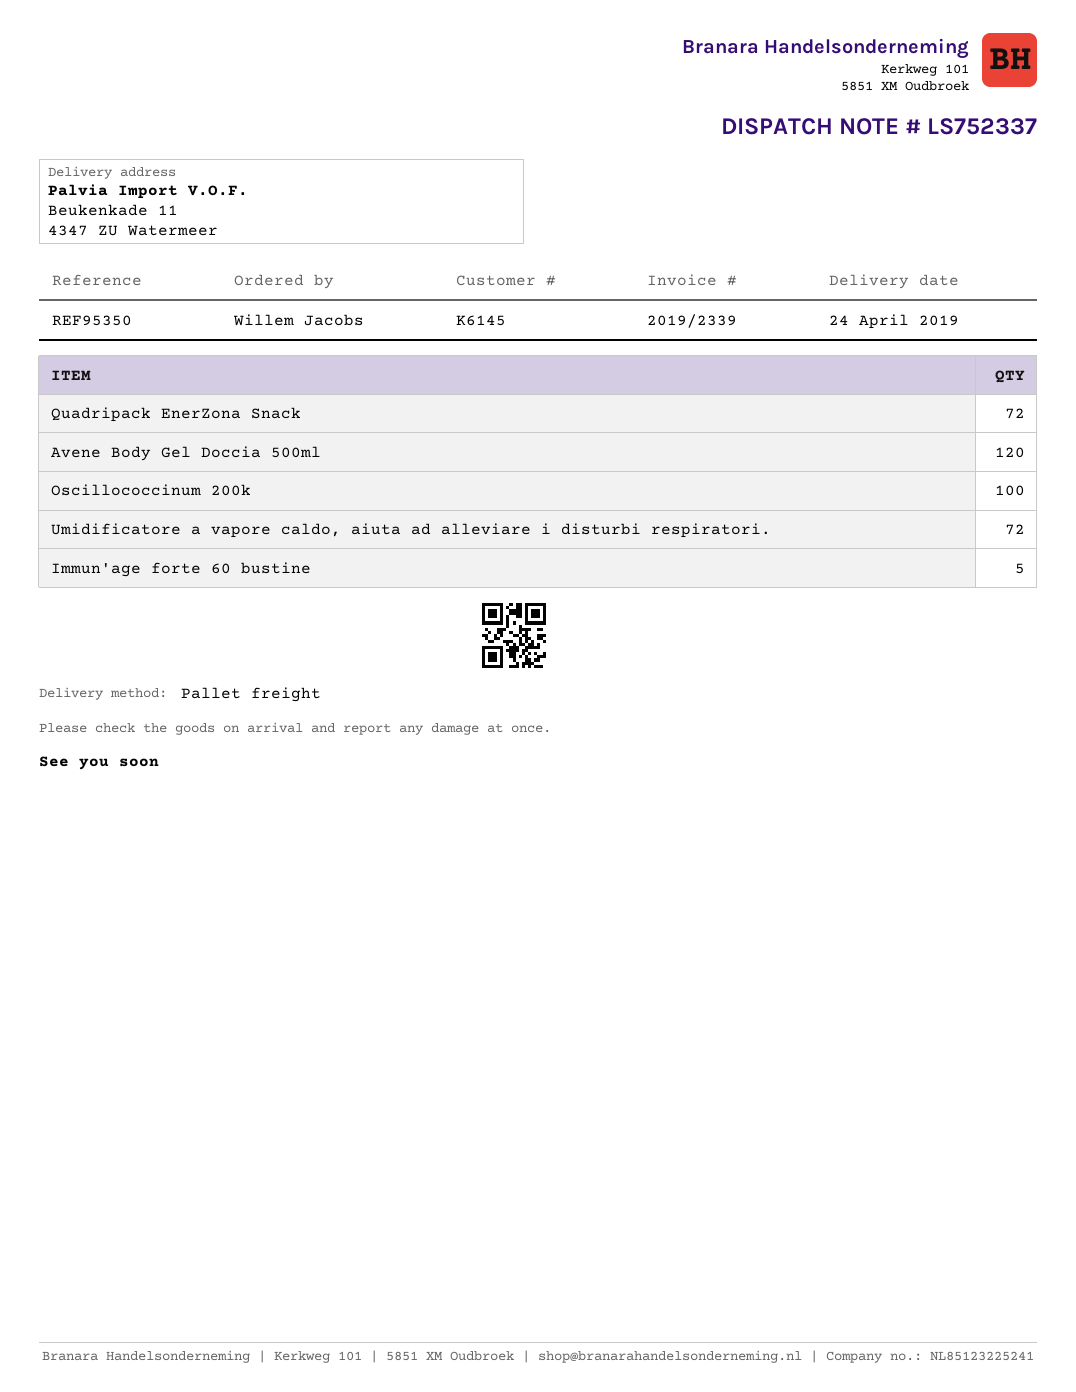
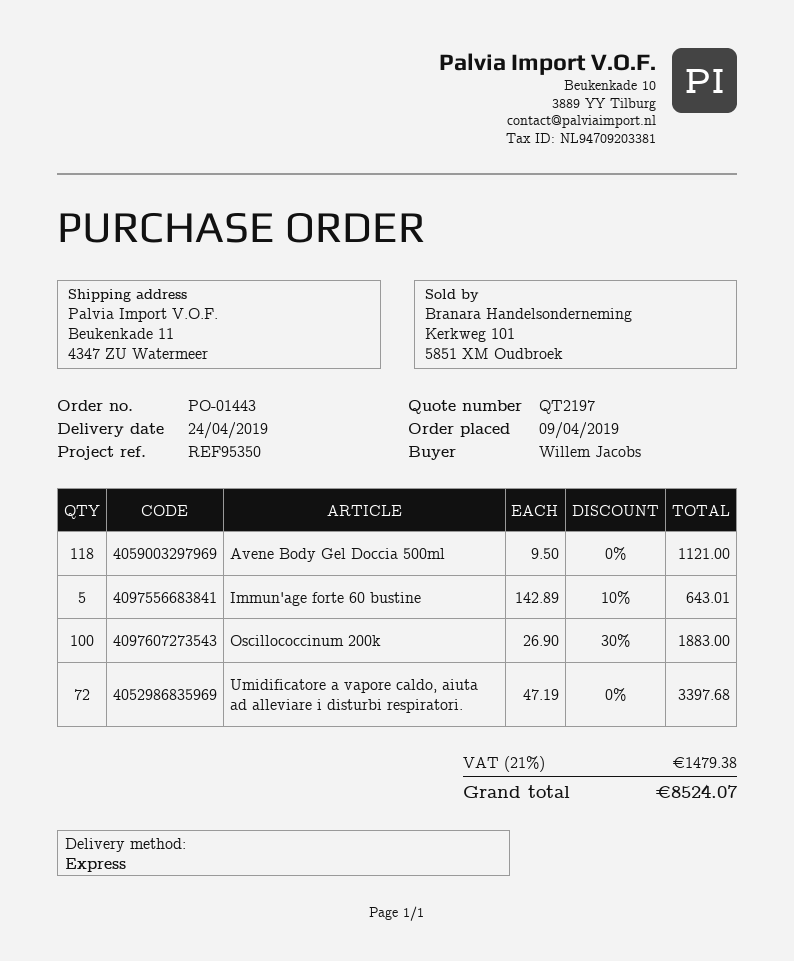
shipping method: pallet freight -> express
Quadripack EnerZona Snack: 72 -> none
Avene Body Gel Doccia 500ml: 120 -> 118

